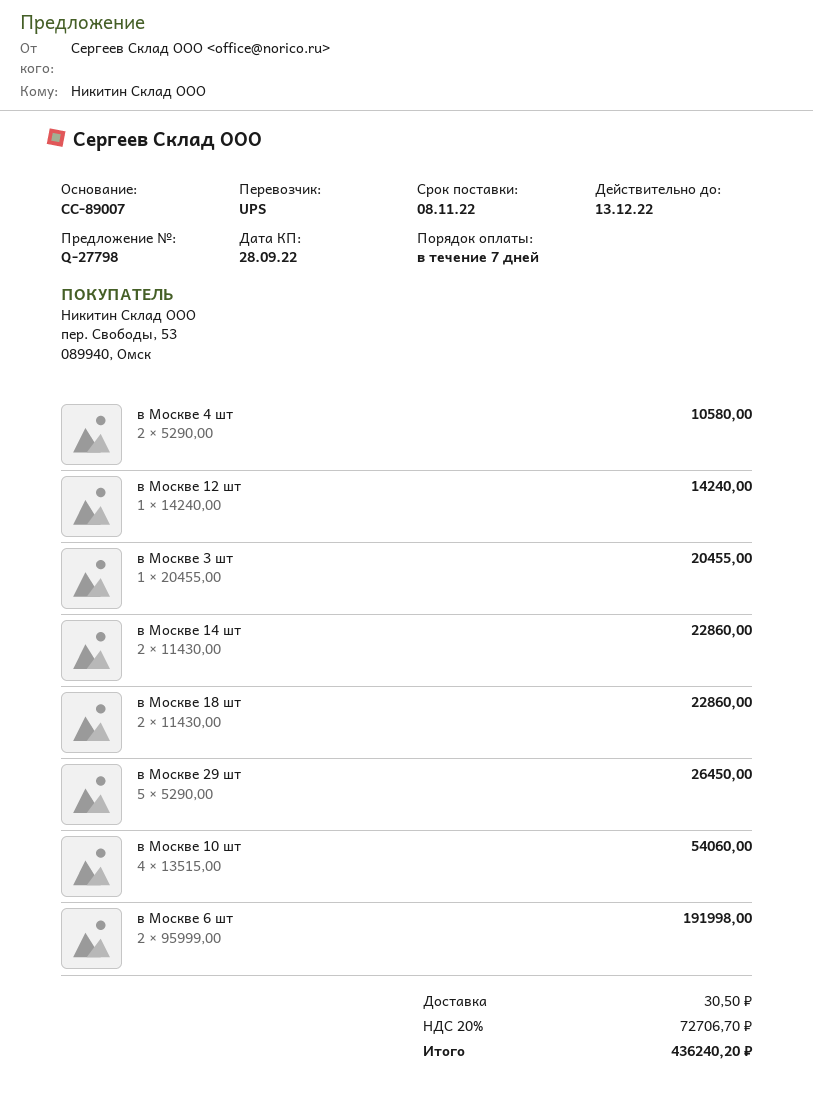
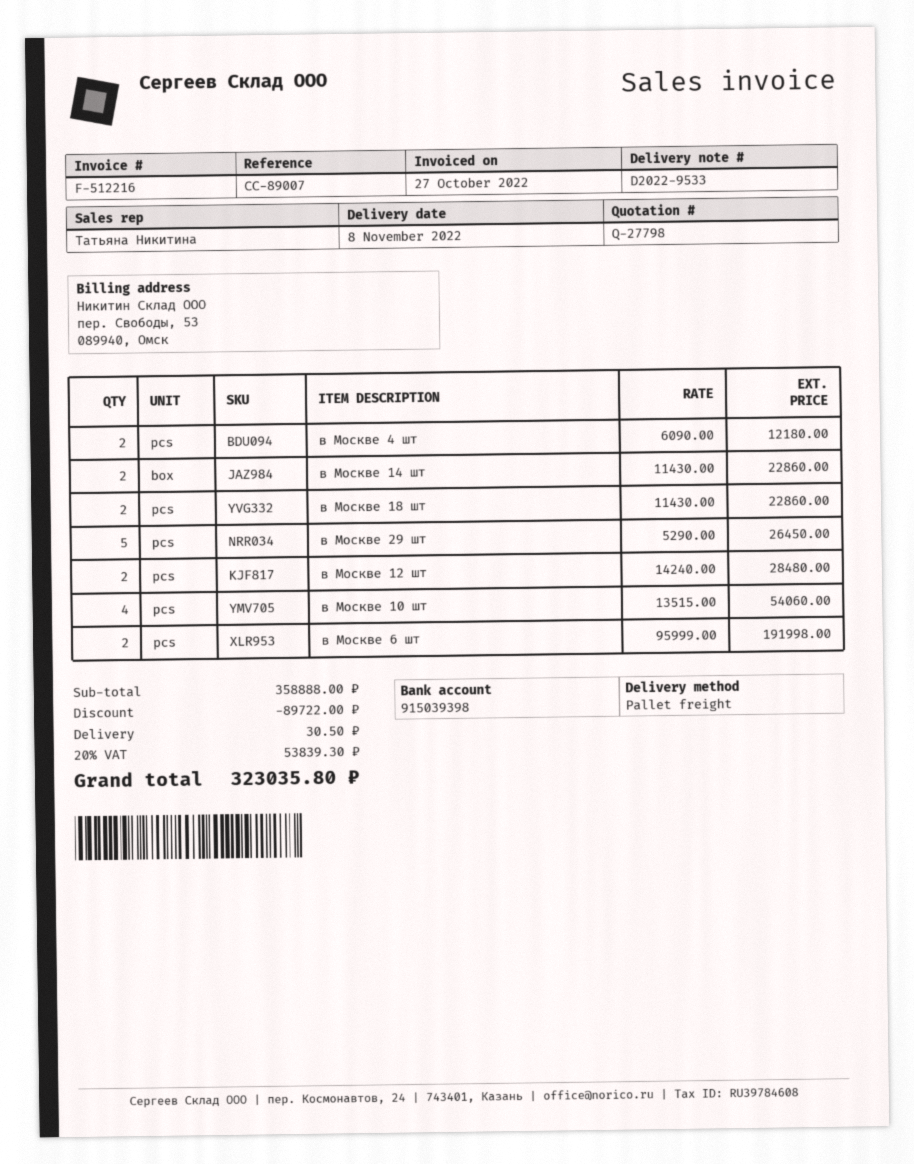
shipping method: UPS -> pallet freight
в Москве 4 шт: 2 x 5290.00 = 10580.00 -> 2 x 6090.00 = 12180.00
в Москве 12 шт: 1 x 14240.00 = 14240.00 -> 2 x 14240.00 = 28480.00
в Москве 3 шт: 1 x 20455.00 = 20455.00 -> none
discount: none -> 89722.00
tax: 20% = 72706.70 -> 20% = 53839.30
total: 436240.20 -> 323035.80

